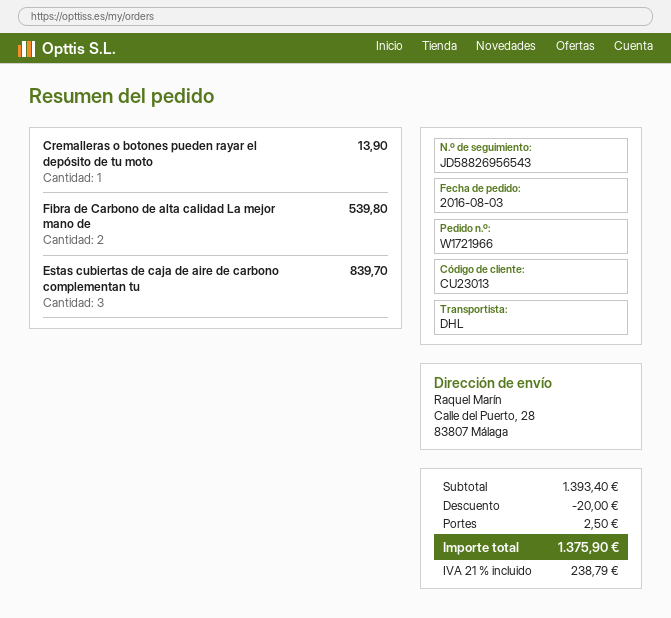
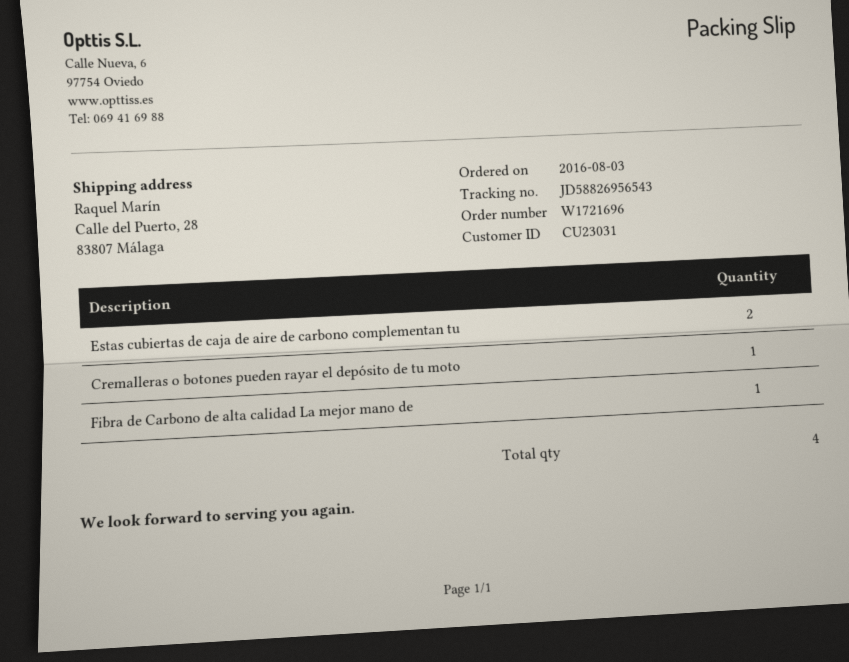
order number: W1721966 -> W1721696
customer number: CU23013 -> CU23031
Fibra de Carbono de alta calidad La mejor mano de: 2 -> 1
Estas cubiertas de caja de aire de carbono complementan tu: 3 -> 2

